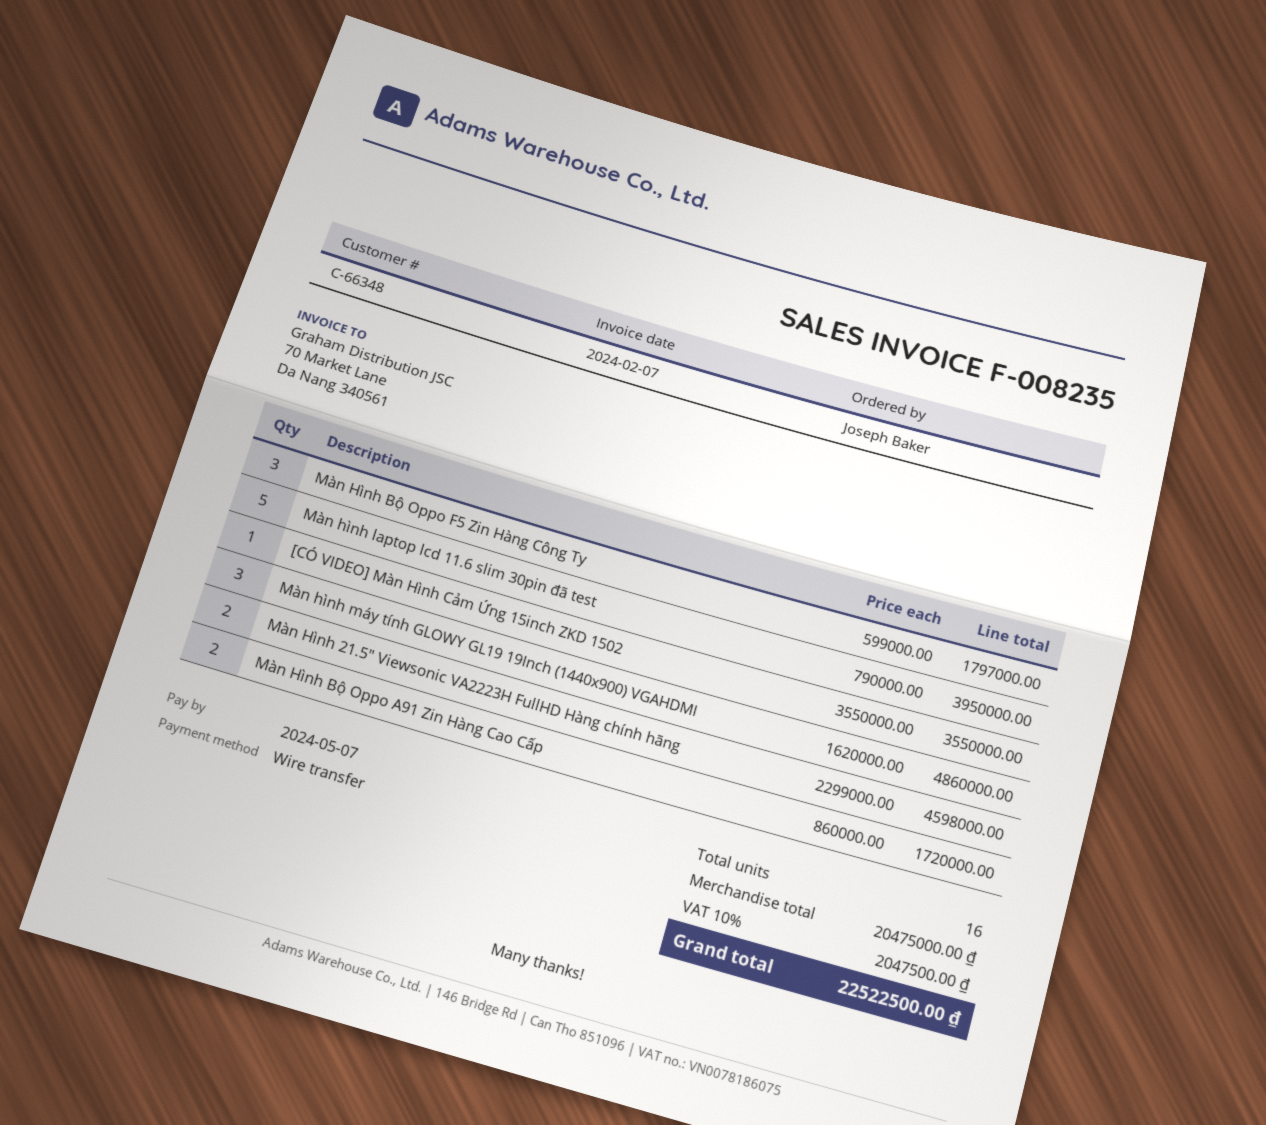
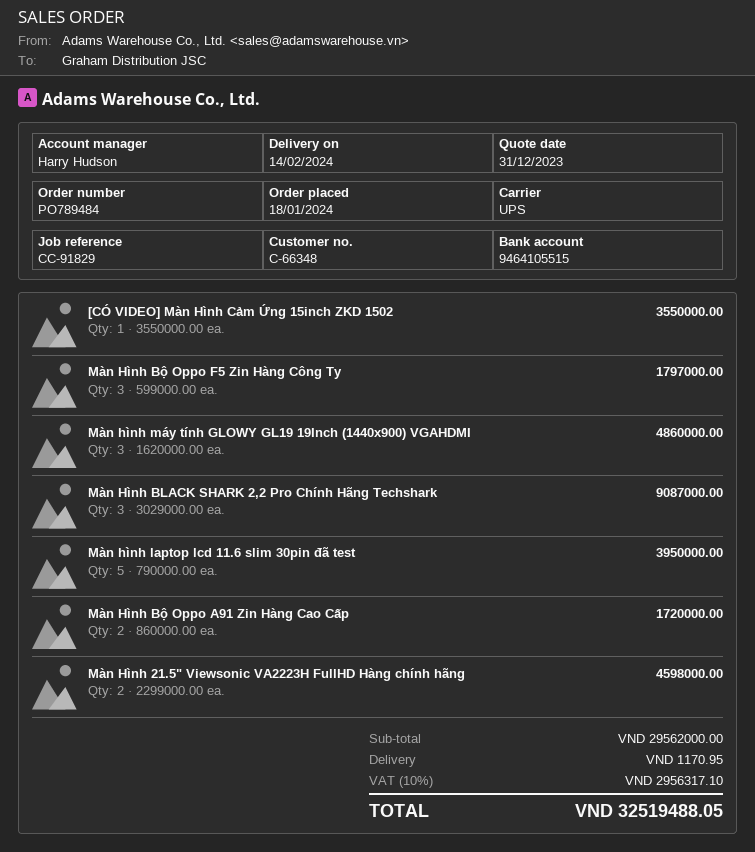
Màn Hình BLACK SHARK 2,2 Pro Chính Hãng Techshark: none -> 3 x 3029000.00 = 9087000.00
subtotal: 20475000.00 -> 29562000.00
shipping: none -> 1170.95
tax: 10% = 2047500.00 -> 10% = 2956317.10
total: 22522500.00 -> 32519488.05

